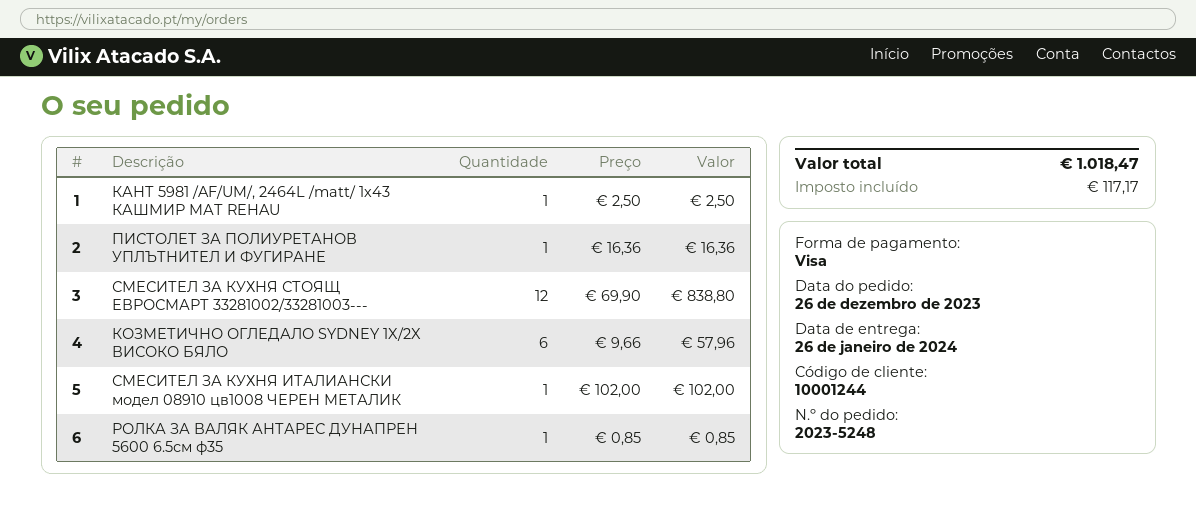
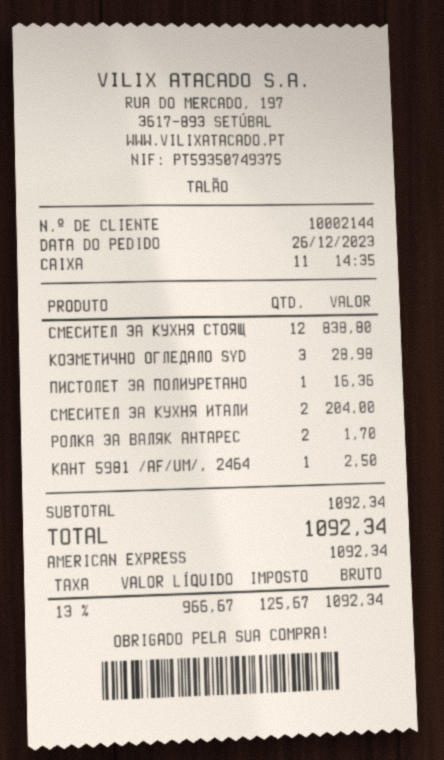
customer number: 10001244 -> 10002144
payment method: Visa -> American Express
КОЗМЕТИЧНО ОГЛЕДАЛО SYDNEY 1X/2X ВИСОКО БЯЛО: 6 for 57.96 -> 3 for 28.98
СМЕСИТЕЛ ЗА КУХНЯ ИТАЛИАНСКИ модел 08910 цв1008 ЧЕРЕН МЕТАЛИК: 1 for 102.00 -> 2 for 204.00
РОЛКА ЗА ВАЛЯК АНТАРЕС ДУНАПРЕН 5600 6.5см ф35: 1 for 0.85 -> 2 for 1.70
tax: 117.17 -> 125.67
total: 1018.47 -> 1092.34

